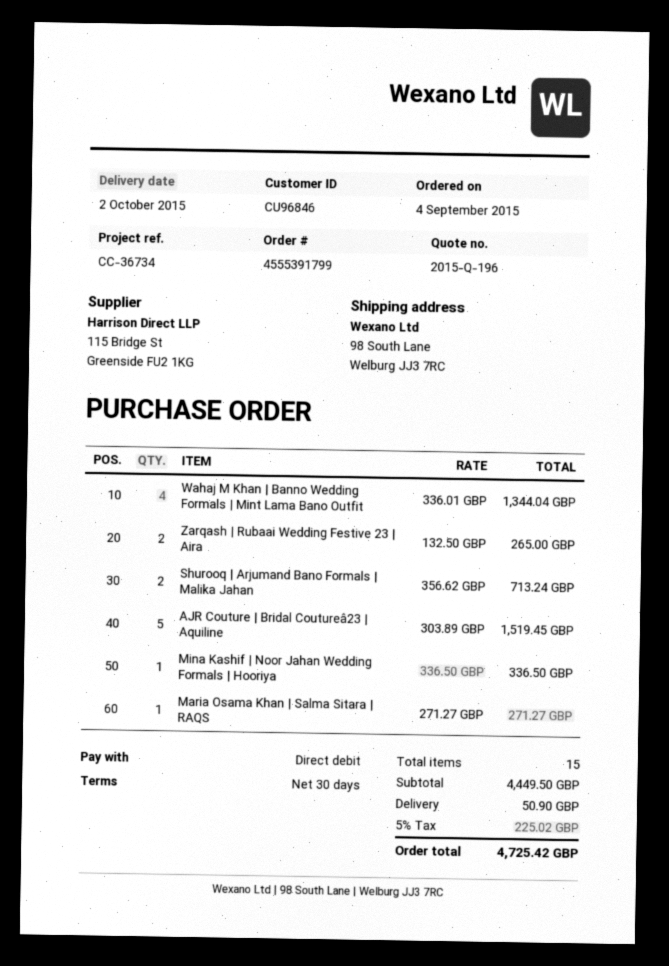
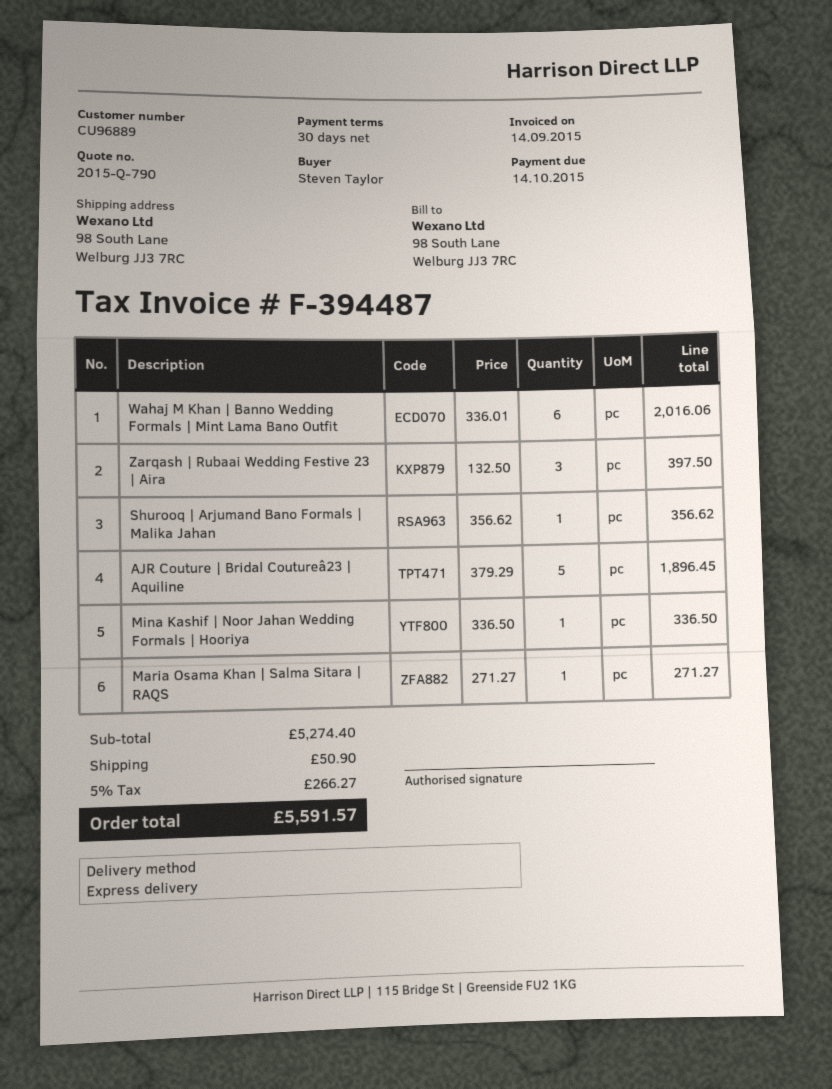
quote number: 2015-Q-196 -> 2015-Q-790
customer number: CU96846 -> CU96889
Wahaj M Khan | Banno Wedding Formals | Mint Lama Bano Outfit: 4 x 336.01 = 1344.04 -> 6 x 336.01 = 2016.06
Zarqash | Rubaai Wedding Festive 23 | Aira: 2 x 132.50 = 265.00 -> 3 x 132.50 = 397.50
Shurooq | Arjumand Bano Formals | Malika Jahan: 2 x 356.62 = 713.24 -> 1 x 356.62 = 356.62
AJR Couture | Bridal Coutureâ23 | Aquiline: 5 x 303.89 = 1519.45 -> 5 x 379.29 = 1896.45
subtotal: 4449.50 -> 5274.40
tax: 5% = 225.02 -> 5% = 266.27
total: 4725.42 -> 5591.57

